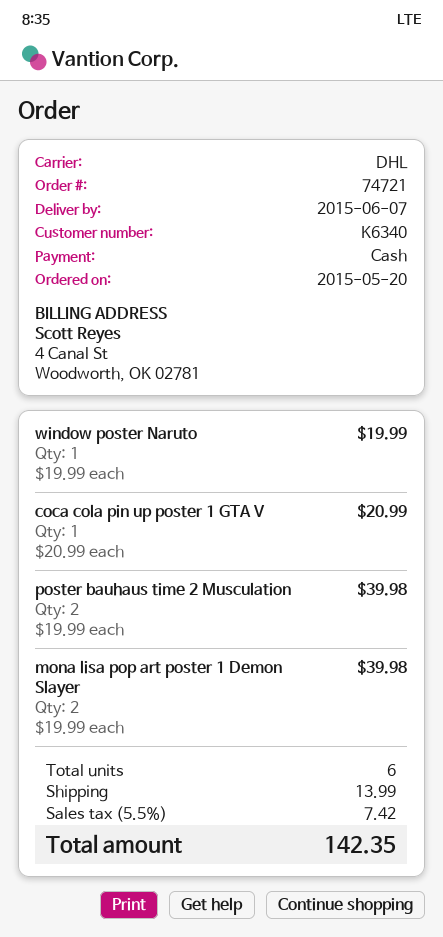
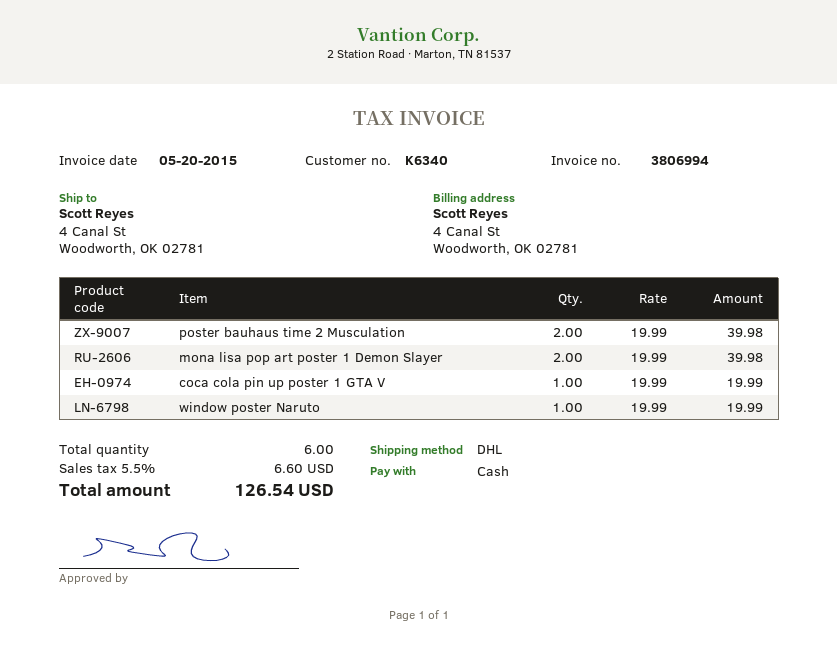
coca cola pin up poster 1 GTA V: 1 x 20.99 = 20.99 -> 1 x 19.99 = 19.99
shipping: 13.99 -> none
tax: 5.5% = 7.42 -> 5.5% = 6.60
total: 142.35 -> 126.54

